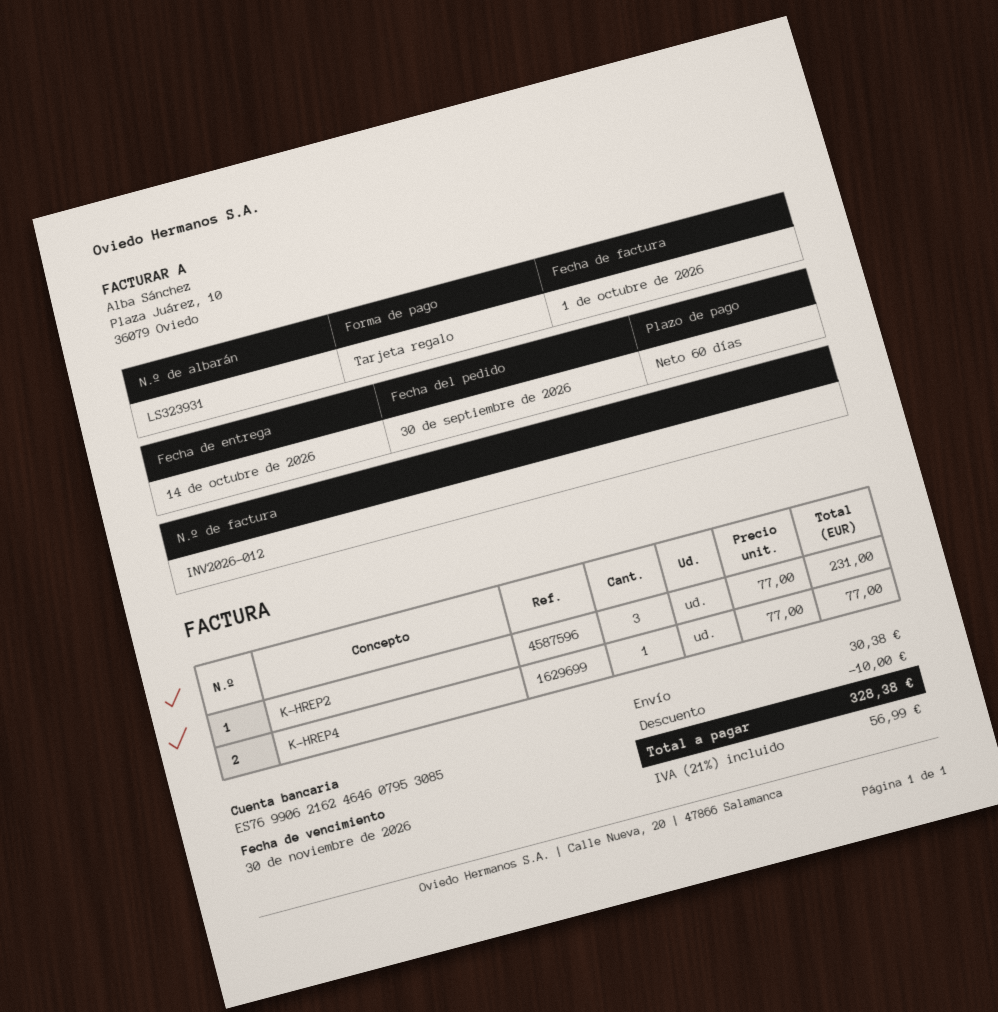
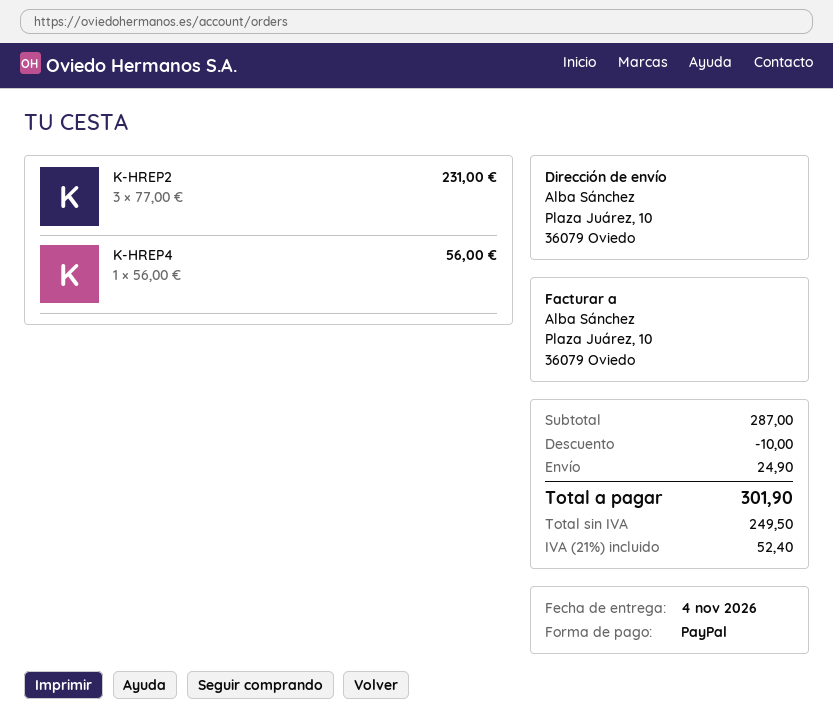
delivery date: 2026-10-14 -> 2026-11-04
payment method: gift card -> PayPal
K-HREP4: 1 x 77.00 = 77.00 -> 1 x 56.00 = 56.00
shipping: 30.38 -> 24.90
tax: 21% = 56.99 -> 21% = 52.40
total: 328.38 -> 301.90

